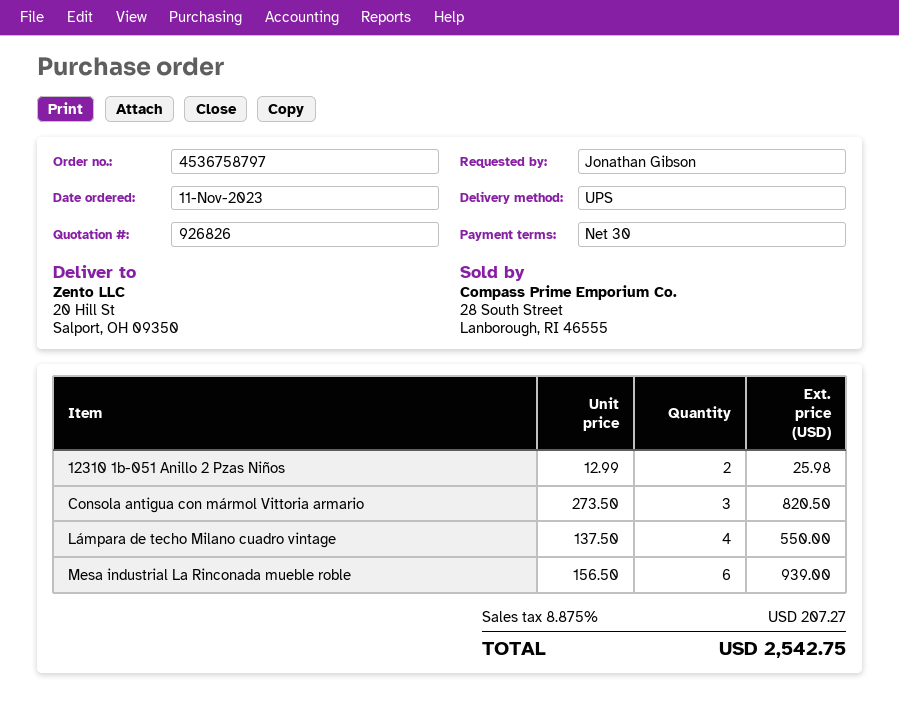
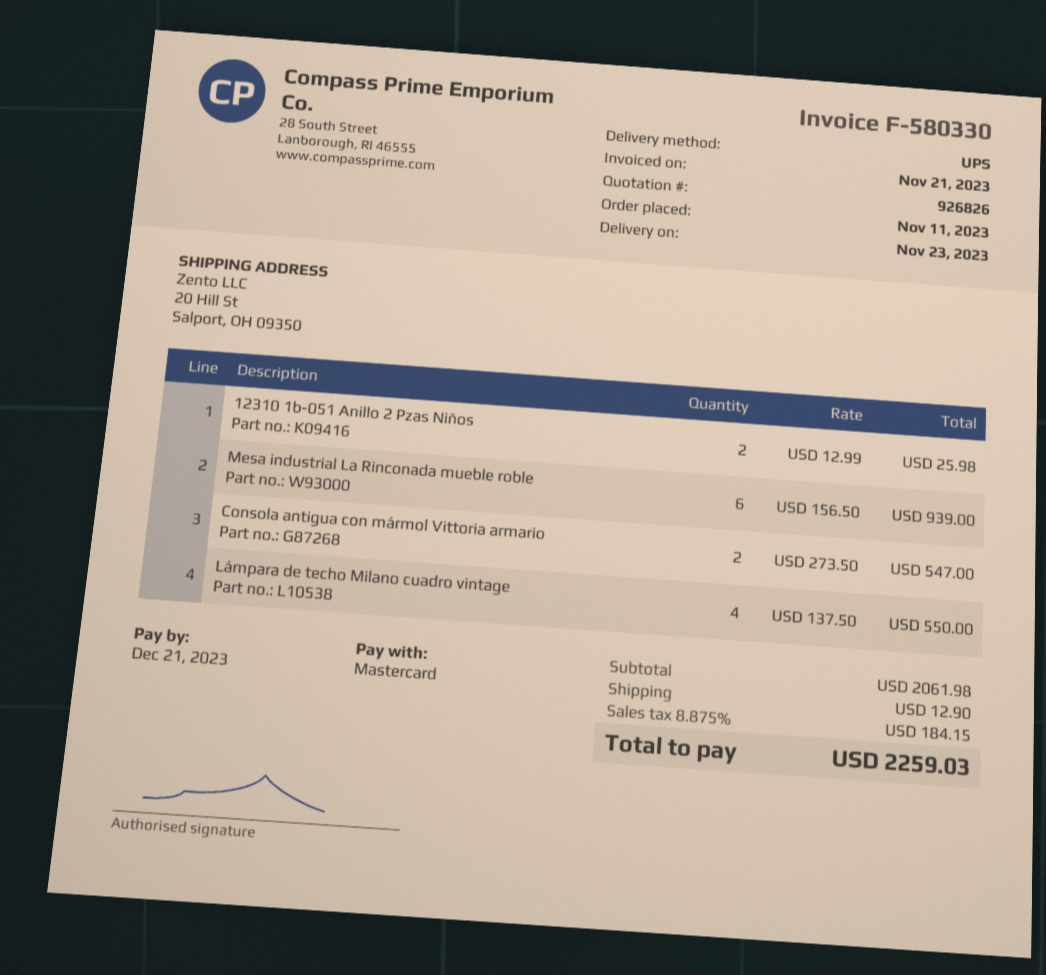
Consola antigua con mármol Vittoria armario: 3 x 273.50 = 820.50 -> 2 x 273.50 = 547.00
shipping: none -> 12.90
tax: 8.875% = 207.27 -> 8.875% = 184.15
total: 2542.75 -> 2259.03

